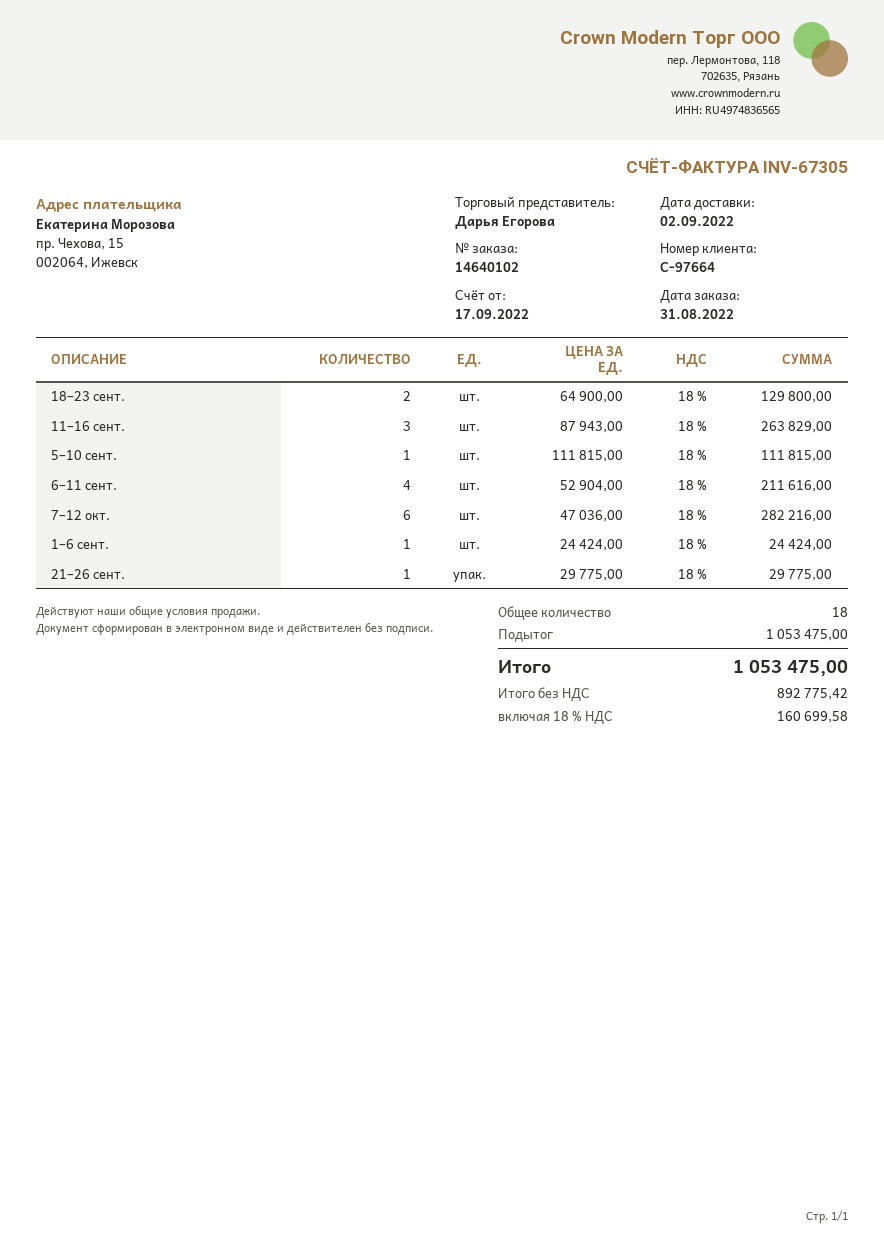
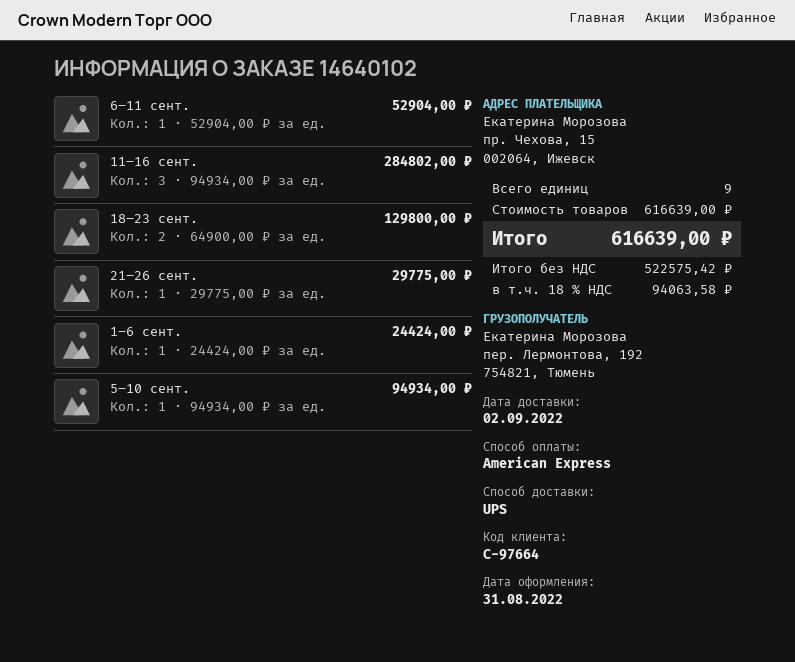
11–16 сент.: 3 x 87943.00 = 263829.00 -> 3 x 94934.00 = 284802.00
5–10 сент.: 1 x 111815.00 = 111815.00 -> 1 x 94934.00 = 94934.00
6–11 сент.: 4 x 52904.00 = 211616.00 -> 1 x 52904.00 = 52904.00
7–12 окт.: 6 x 47036.00 = 282216.00 -> none
total quantity: 18 -> 9
subtotal: 1053475.00 -> 616639.00
net: 892775.42 -> 522575.42
tax: 18% = 160699.58 -> 18% = 94063.58
total: 1053475.00 -> 616639.00

